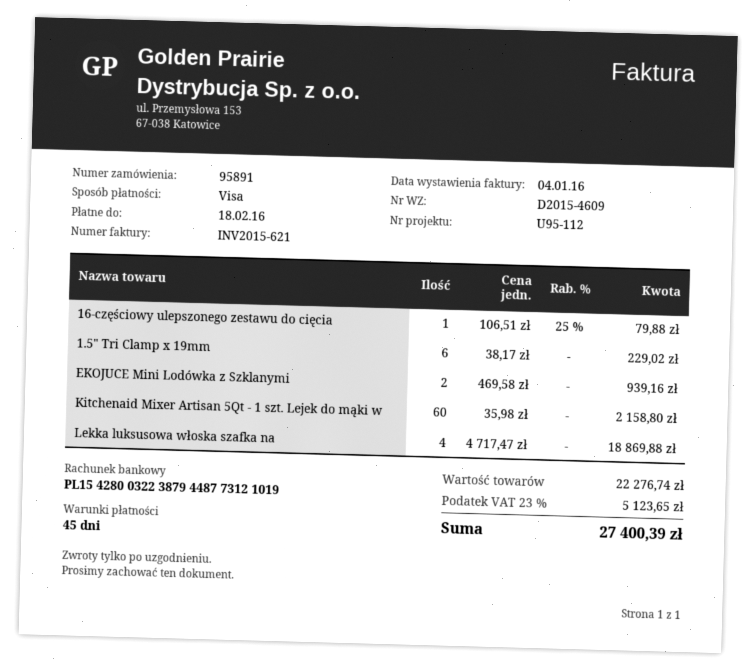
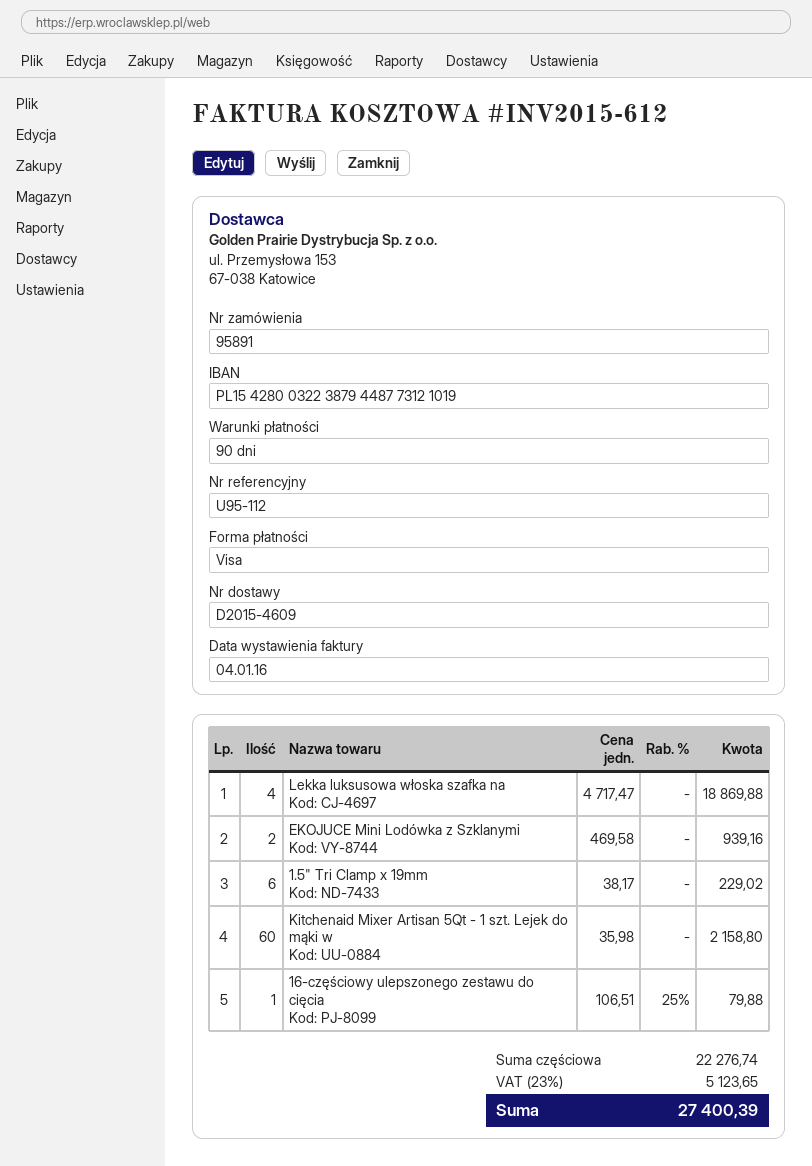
invoice number: INV2015-621 -> INV2015-612
payment terms: 45 days -> 90 days

